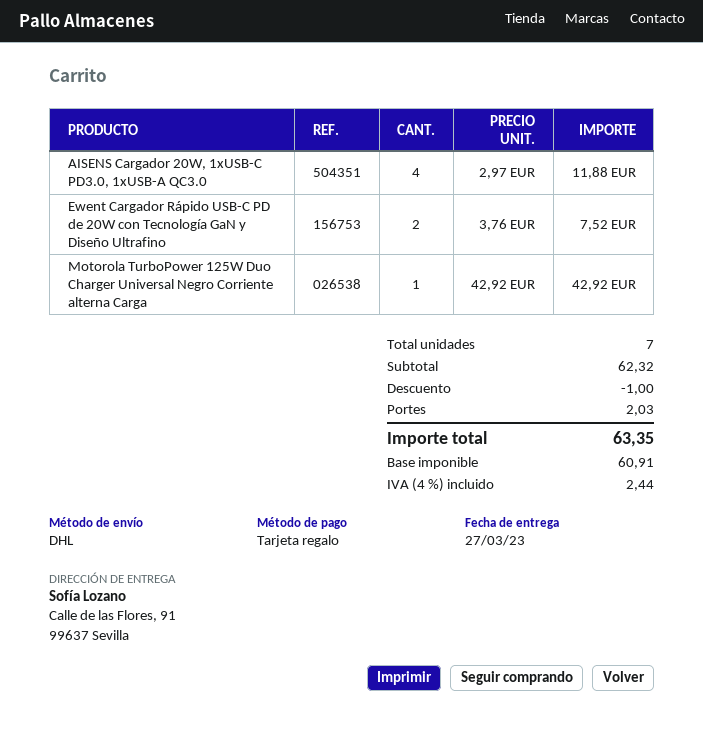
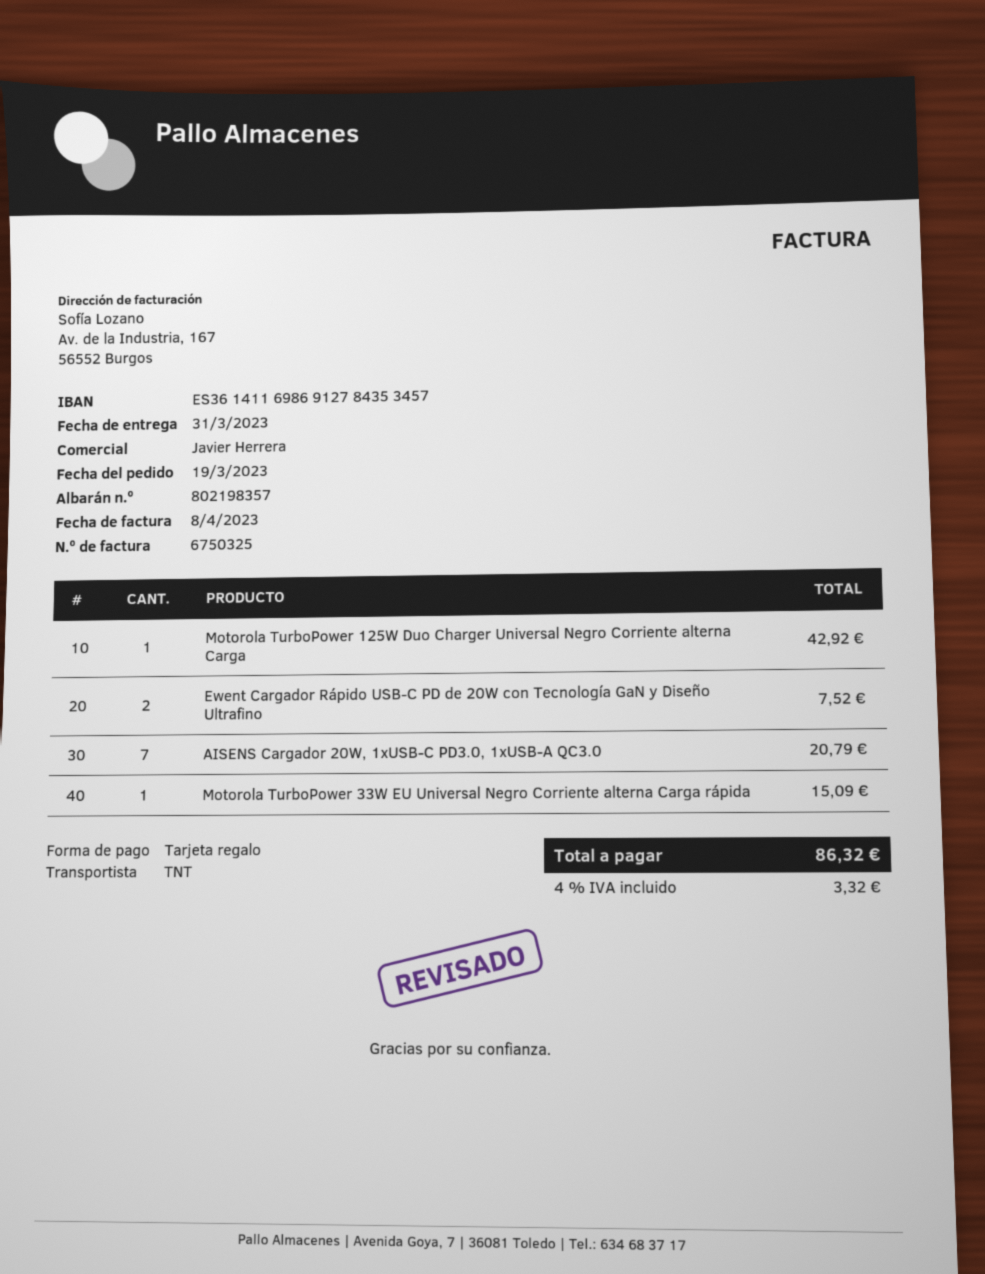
delivery date: 2023-03-27 -> 2023-03-31
shipping method: DHL -> TNT
AISENS Cargador 20W, 1xUSB-C PD3.0, 1xUSB-A QC3.0: 4 for 11.88 -> 7 for 20.79
Motorola TurboPower 33W EU Universal Negro Corriente alterna Carga rápida: none -> 1 for 15.09
discount: 1.00 -> none
shipping: 2.03 -> none
tax: 4% = 2.44 -> 4% = 3.32
total: 63.35 -> 86.32

